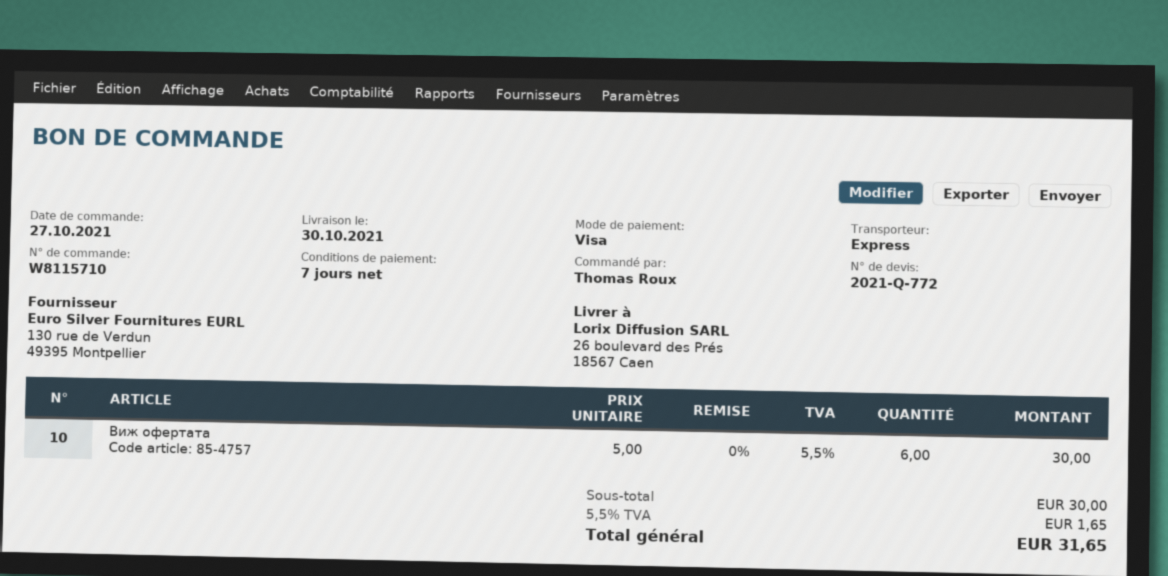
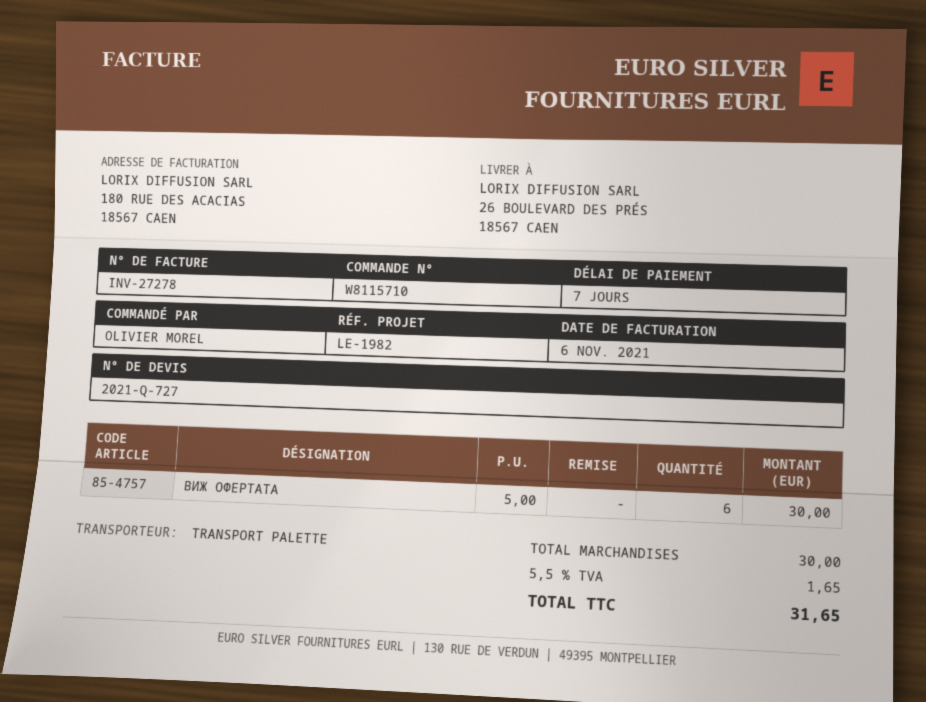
quote number: 2021-Q-772 -> 2021-Q-727
ordered by: Thomas Roux -> OLIVIER MOREL
shipping method: express -> pallet freight

